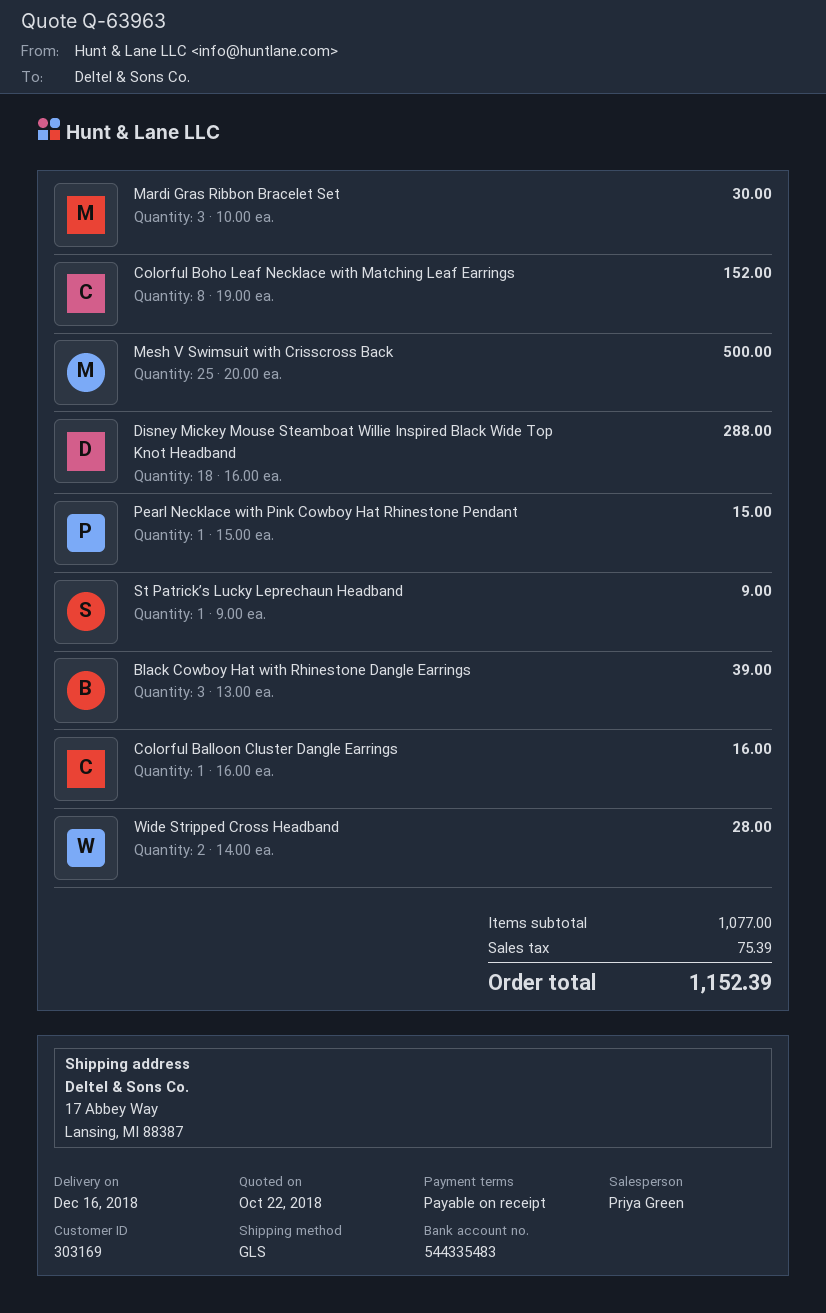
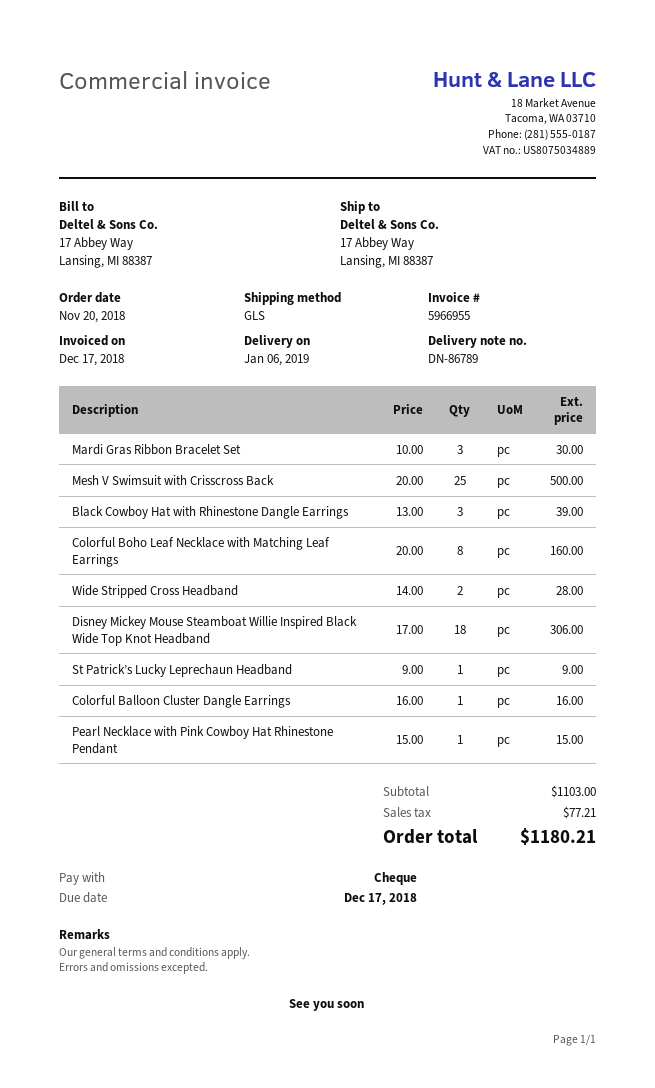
delivery date: 2018-12-16 -> 2019-01-06
Colorful Boho Leaf Necklace with Matching Leaf Earrings: 8 x 19.00 = 152.00 -> 8 x 20.00 = 160.00
Disney Mickey Mouse Steamboat Willie Inspired Black Wide Top Knot Headband: 18 x 16.00 = 288.00 -> 18 x 17.00 = 306.00
subtotal: 1077.00 -> 1103.00
tax: 75.39 -> 77.21
total: 1152.39 -> 1180.21

